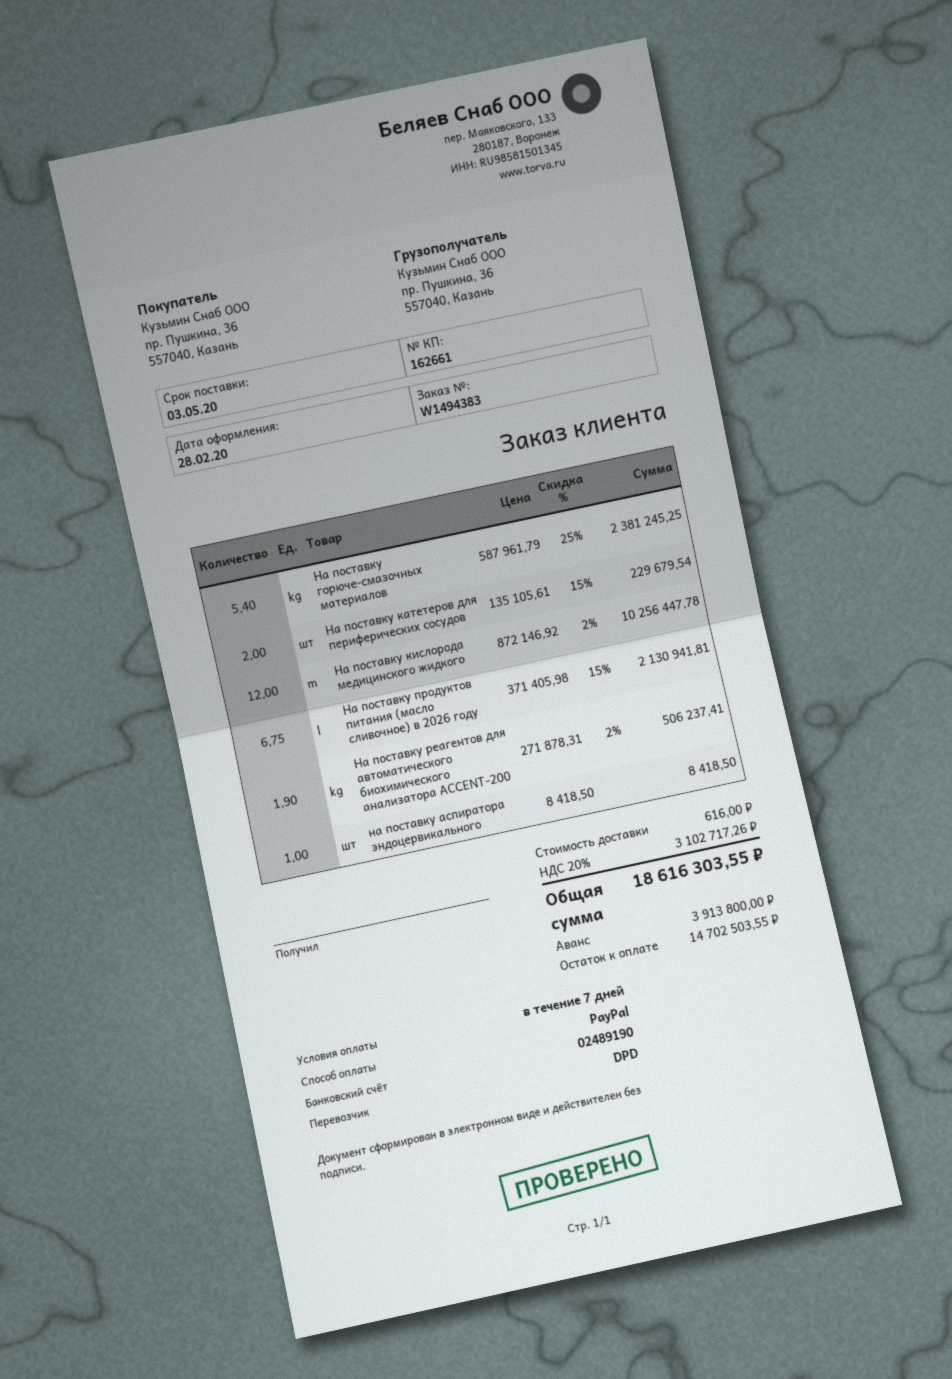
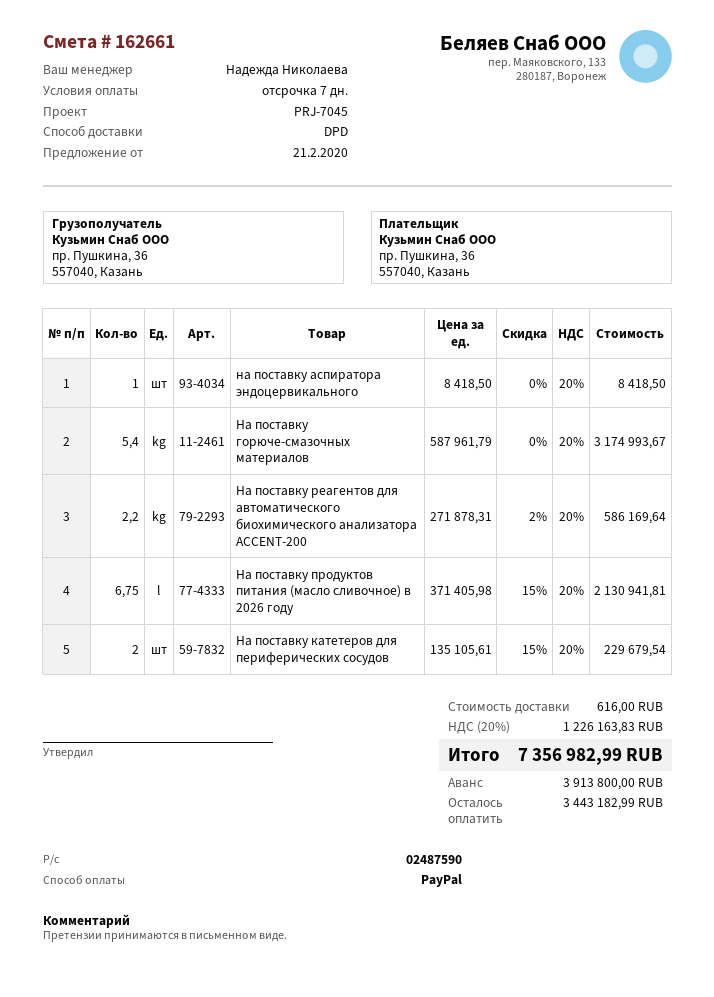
bank account: 02489190 -> 02487590
На поставку горюче-смазочных материалов: 5.4 x 587961.79 - 25% = 2381245.25 -> 5.4 x 587961.79 = 3174993.67
На поставку кислорода медицинского жидкого: 12 x 872146.92 - 2% = 10256447.78 -> none
На поставку реагентов для автоматического биохимического анализатора ACCENT-200: 1.9 x 271878.31 - 2% = 506237.41 -> 2.2 x 271878.31 - 2% = 586169.64
tax: 20% = 3102717.26 -> 20% = 1226163.83
total: 18616303.55 -> 7356982.99
balance: 14702503.55 -> 3443182.99

